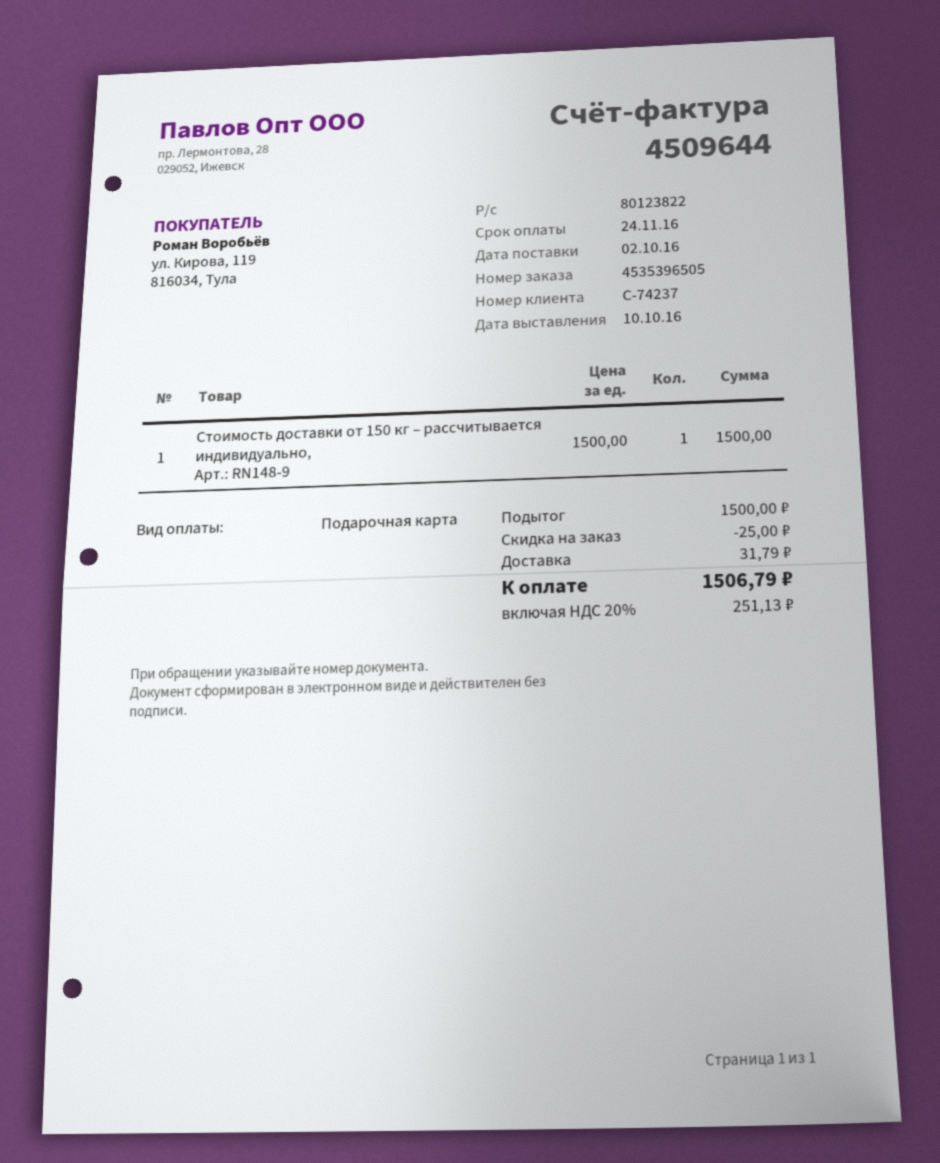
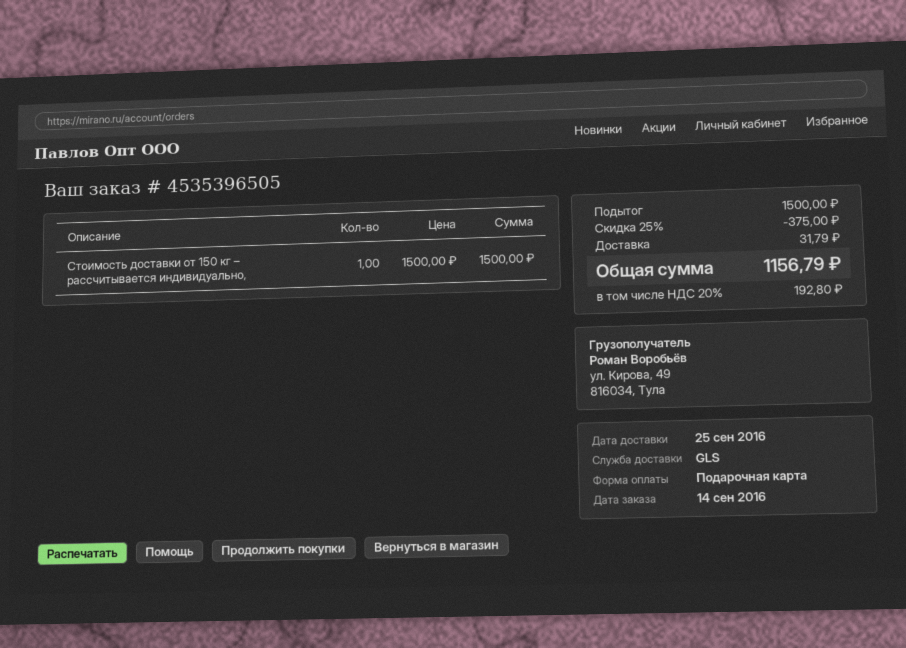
delivery date: 2016-10-02 -> 2016-09-25
discount: 25.00 -> 375.00
tax: 20% = 251.13 -> 20% = 192.80
total: 1506.79 -> 1156.79

